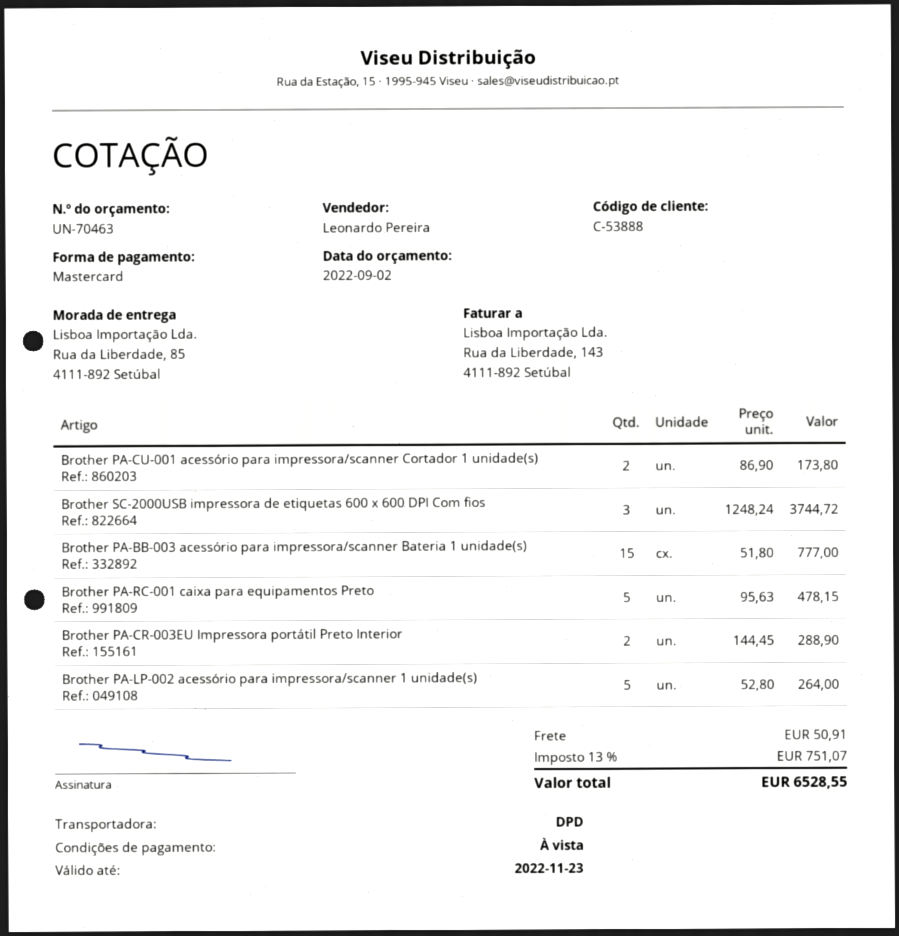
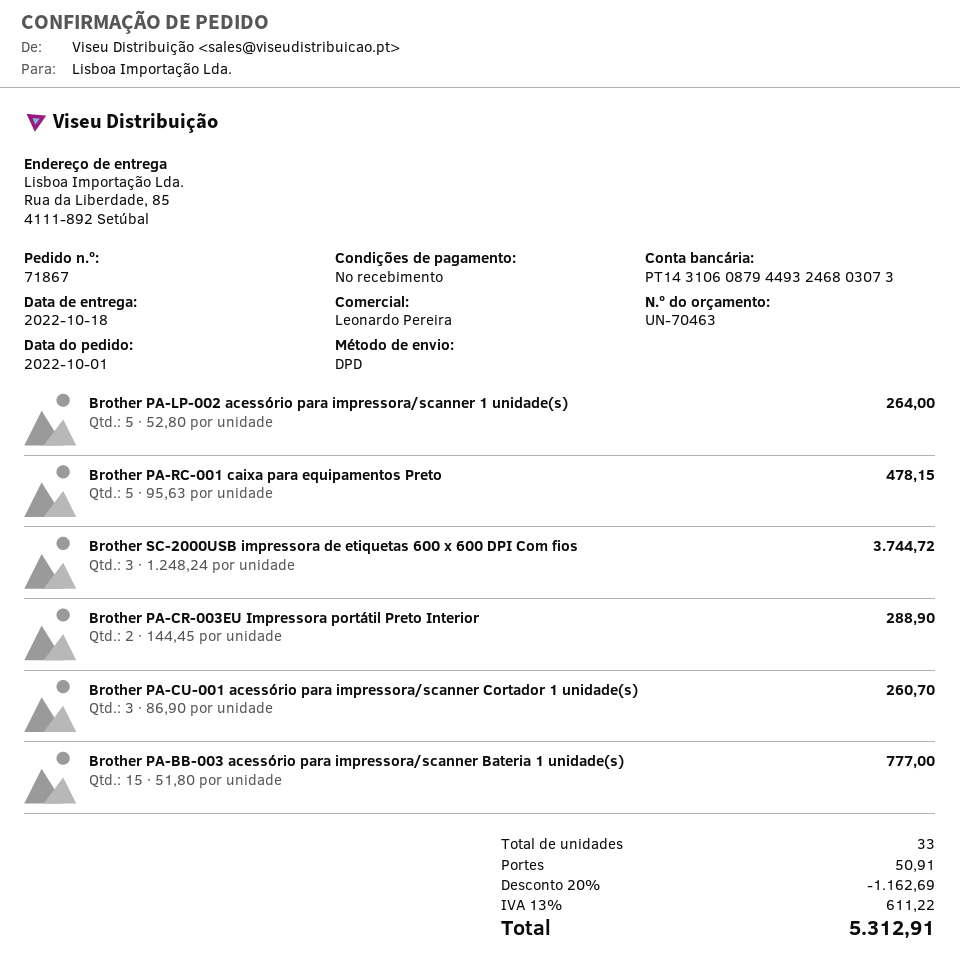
Brother PA-CU-001 acessório para impressora/scanner Cortador 1 unidade(s): 2 x 86.90 = 173.80 -> 3 x 86.90 = 260.70
discount: none -> 20% = 1162.69
tax: 13% = 751.07 -> 13% = 611.22
total: 6528.55 -> 5312.91

